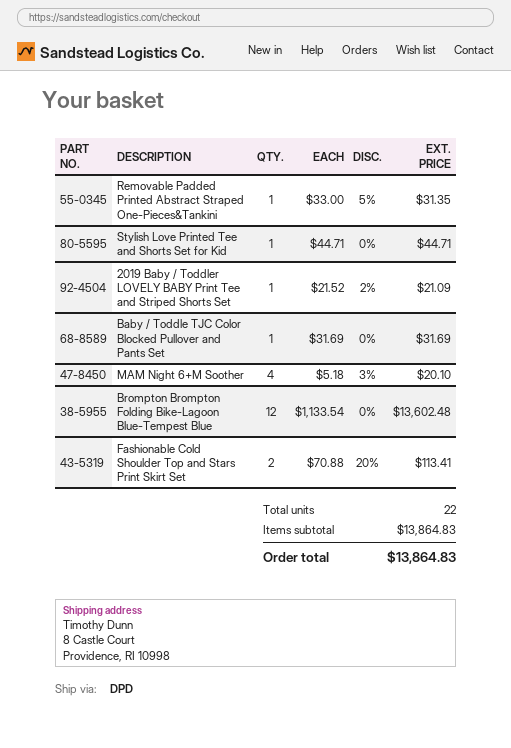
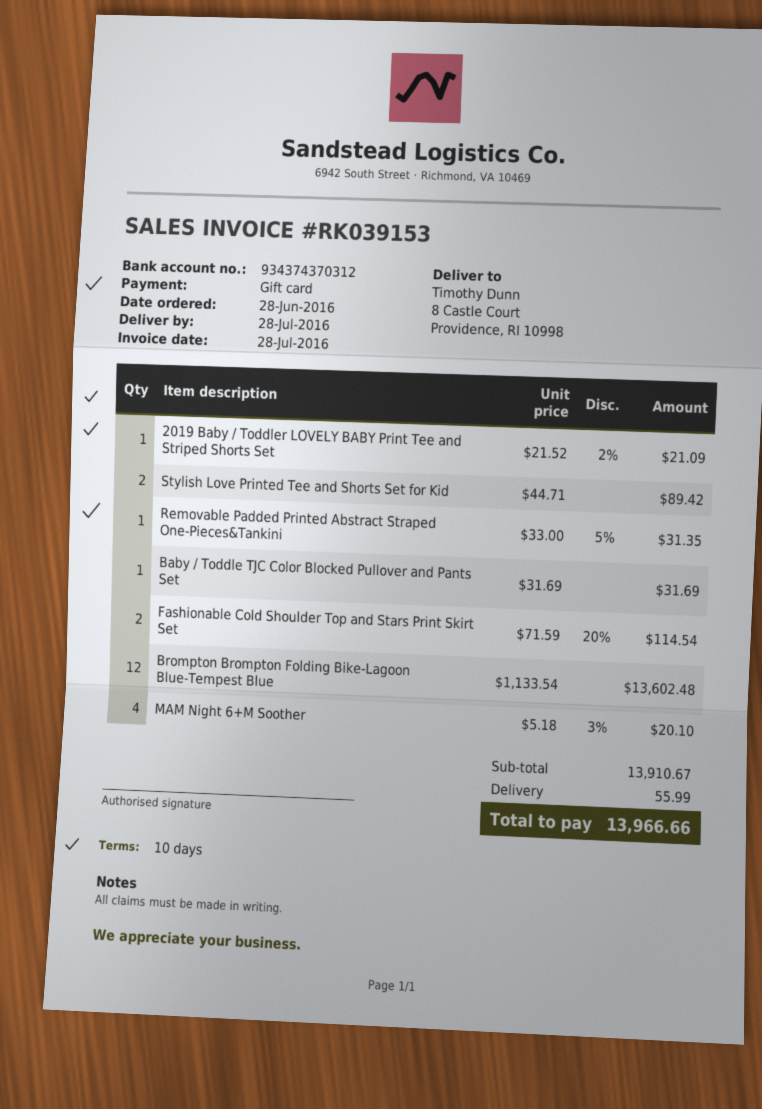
Stylish Love Printed Tee and Shorts Set for Kid: 1 x 44.71 = 44.71 -> 2 x 44.71 = 89.42
Fashionable Cold Shoulder Top and Stars Print Skirt Set: 2 x 70.88 - 20% = 113.41 -> 2 x 71.59 - 20% = 114.54
subtotal: 13864.83 -> 13910.67
shipping: none -> 55.99
total: 13864.83 -> 13966.66

